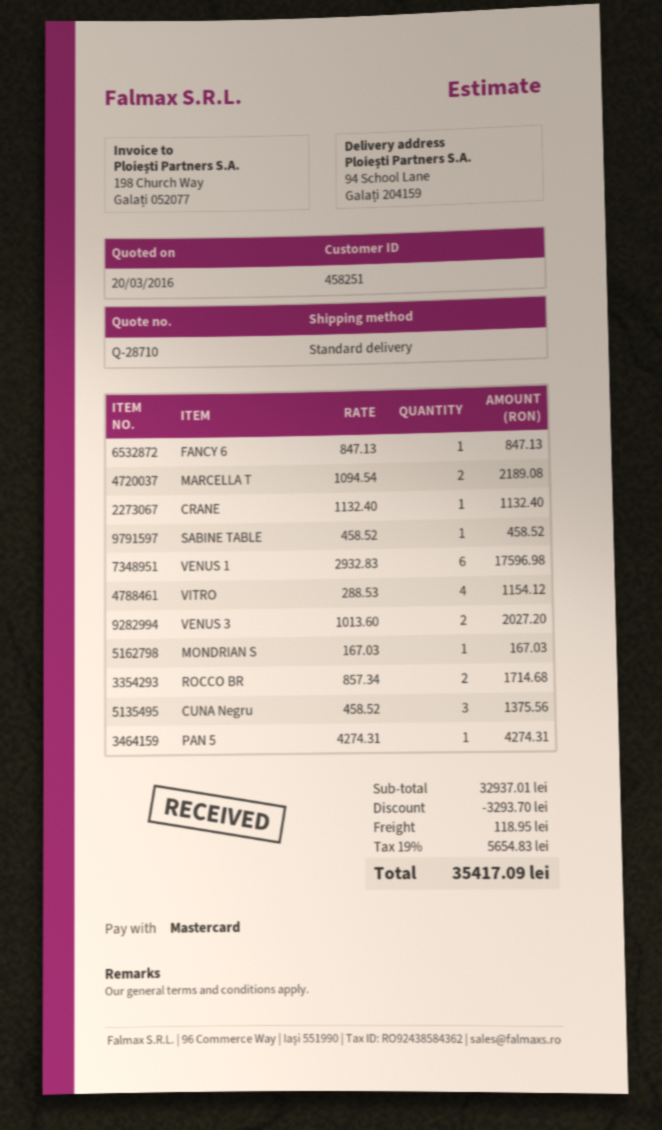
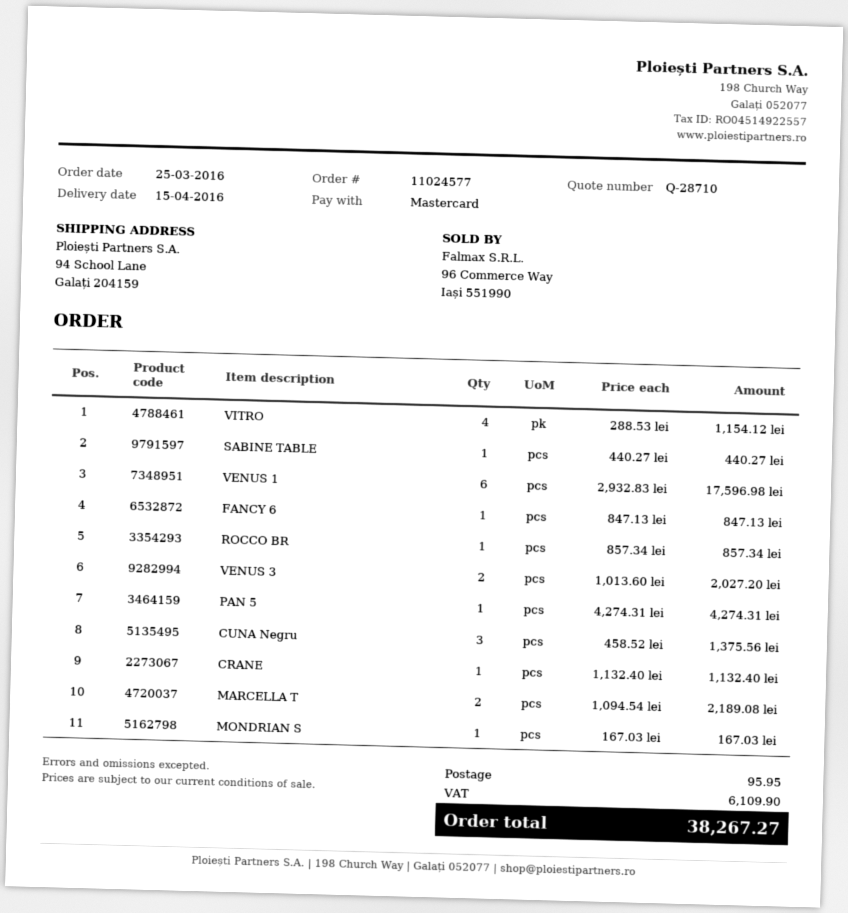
SABINE TABLE: 1 x 458.52 = 458.52 -> 1 x 440.27 = 440.27
ROCCO BR: 2 x 857.34 = 1714.68 -> 1 x 857.34 = 857.34
discount: 3293.70 -> none
shipping: 118.95 -> 95.95
tax: 5654.83 -> 6109.90
total: 35417.09 -> 38267.27

